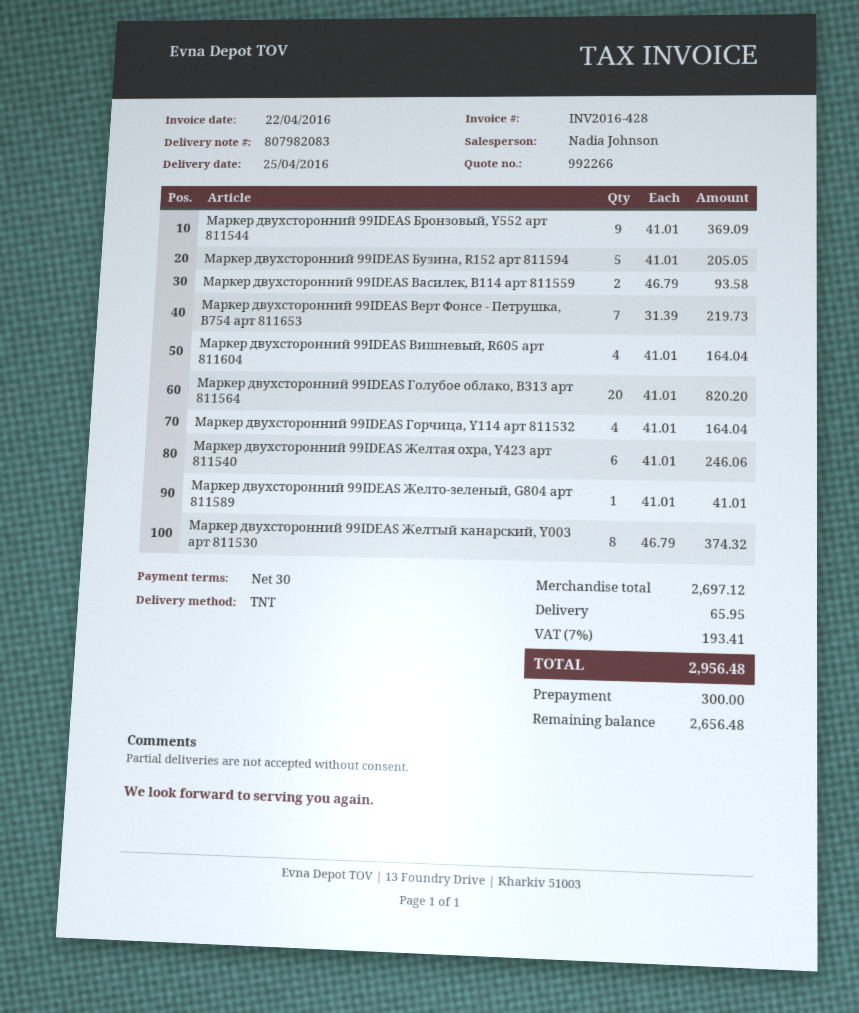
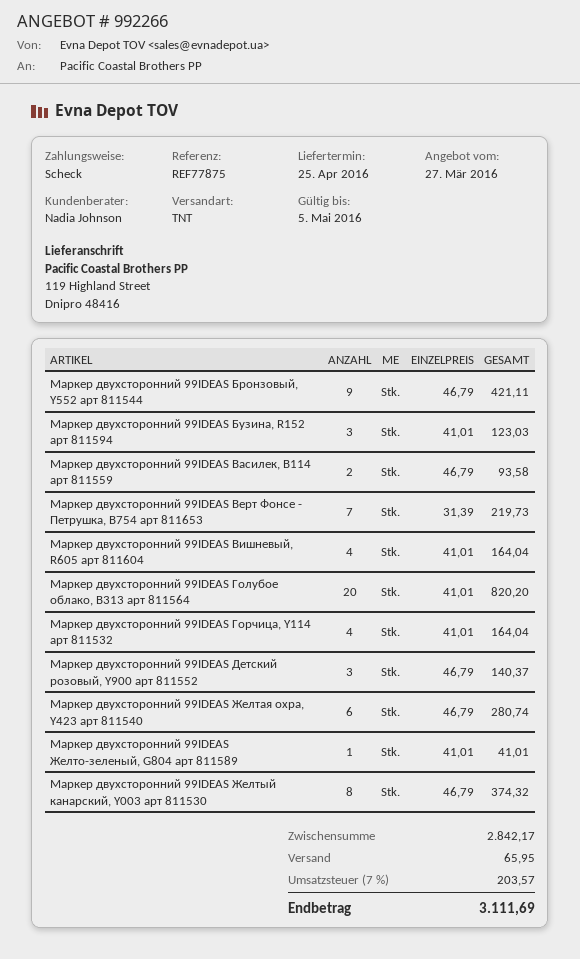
Маркер двухсторонний 99IDEAS Бронзовый, Y552 арт 811544: 9 x 41.01 = 369.09 -> 9 x 46.79 = 421.11
Маркер двухсторонний 99IDEAS Бузина, R152 арт 811594: 5 x 41.01 = 205.05 -> 3 x 41.01 = 123.03
Маркер двухсторонний 99IDEAS Желтая охра, Y423 арт 811540: 6 x 41.01 = 246.06 -> 6 x 46.79 = 280.74
Маркер двухсторонний 99IDEAS Детский розовый, Y900 арт 811552: none -> 3 x 46.79 = 140.37
subtotal: 2697.12 -> 2842.17
tax: 7% = 193.41 -> 7% = 203.57
total: 2956.48 -> 3111.69

